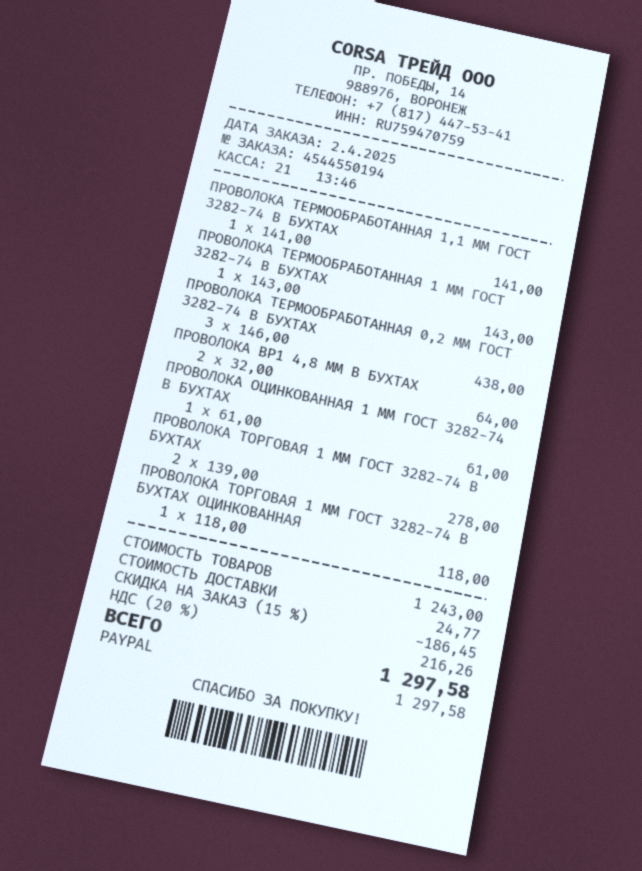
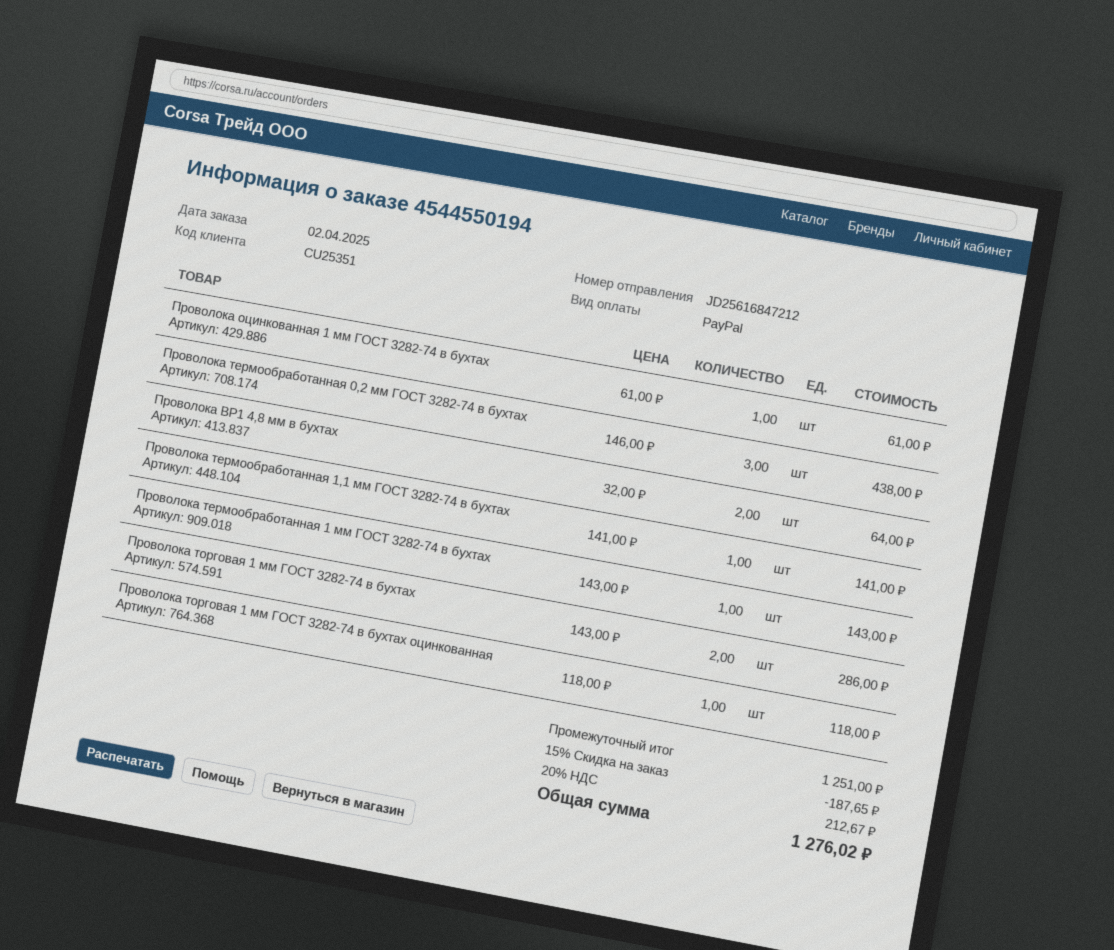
ПРОВОЛОКА ТОРГОВАЯ 1 ММ ГОСТ 3282-74 В БУХТАХ: 2 x 139.00 = 278.00 -> 2 x 143.00 = 286.00
subtotal: 1243.00 -> 1251.00
discount: 15% = 186.45 -> 15% = 187.65
shipping: 24.77 -> none
tax: 20% = 216.26 -> 20% = 212.67
total: 1297.58 -> 1276.02

